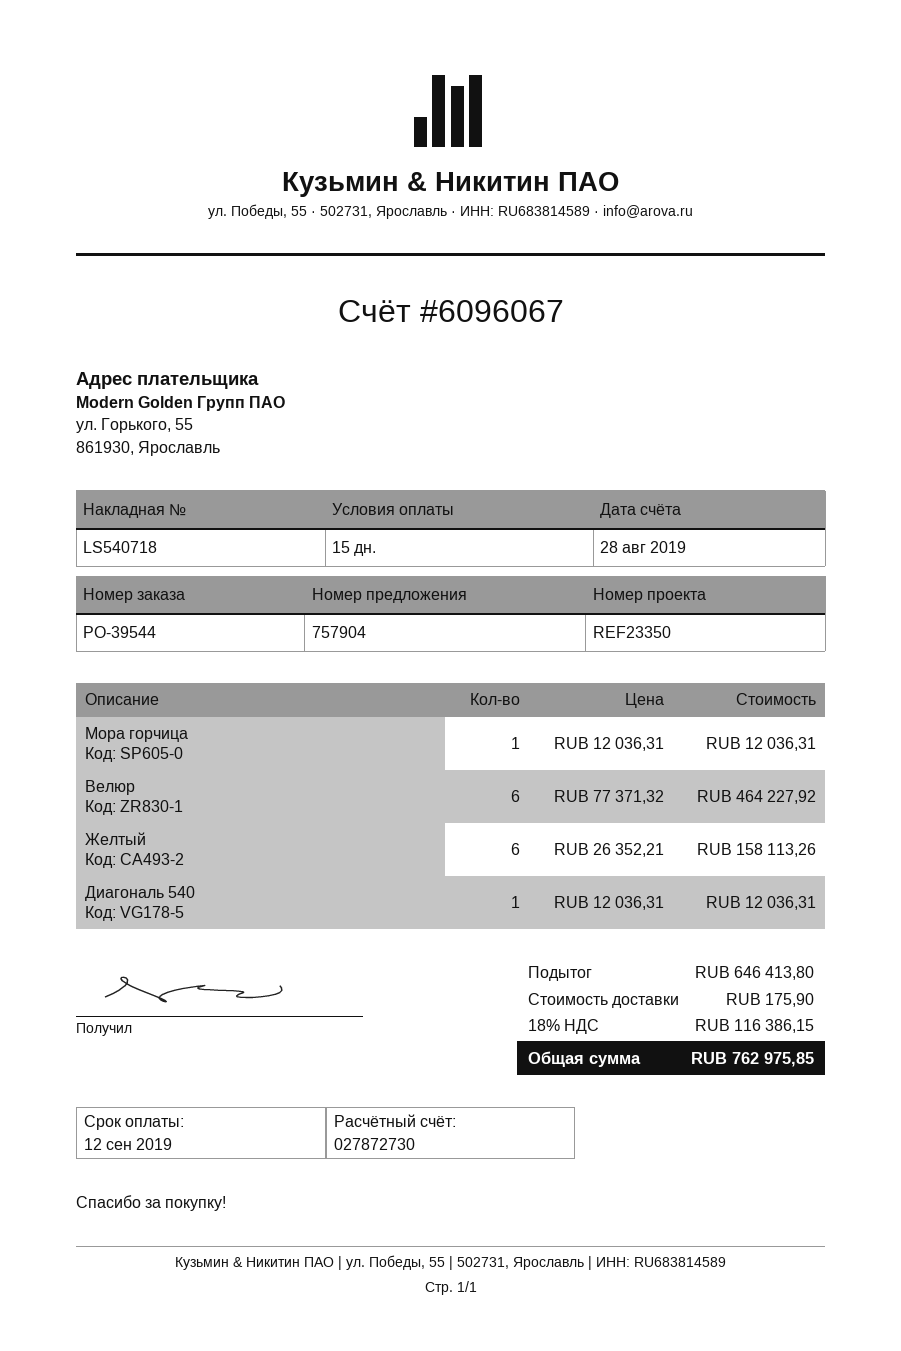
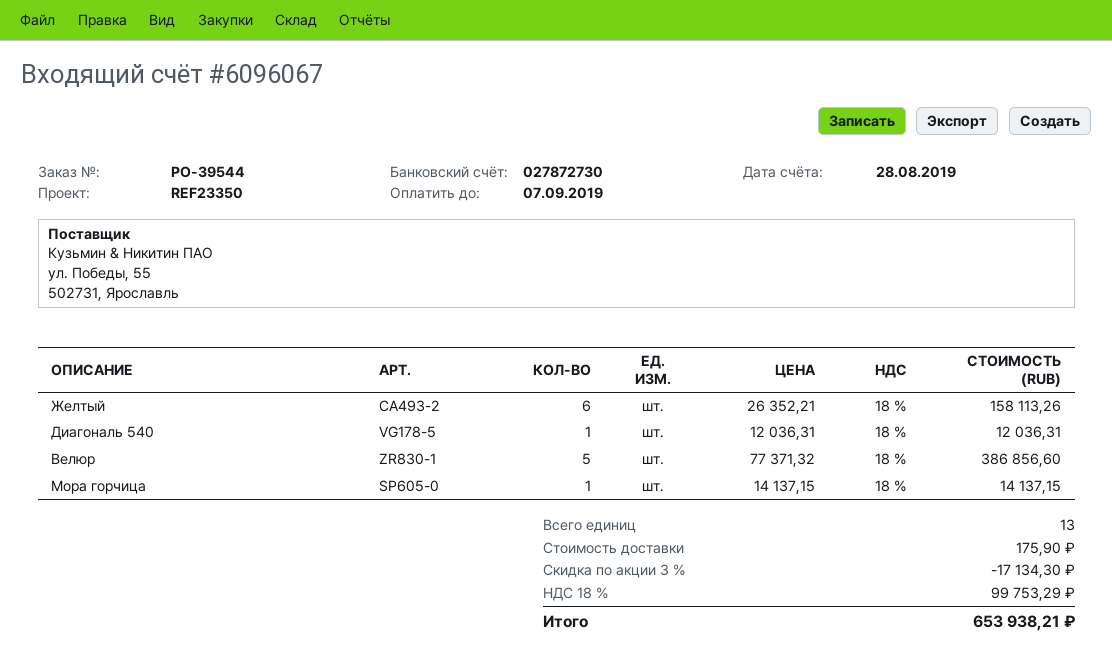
due date: 2019-09-12 -> 2019-09-07
Мора горчица: 1 x 12036.31 = 12036.31 -> 1 x 14137.15 = 14137.15
Велюр: 6 x 77371.32 = 464227.92 -> 5 x 77371.32 = 386856.60
discount: none -> 3% = 17134.30
tax: 18% = 116386.15 -> 18% = 99753.29
total: 762975.85 -> 653938.21

